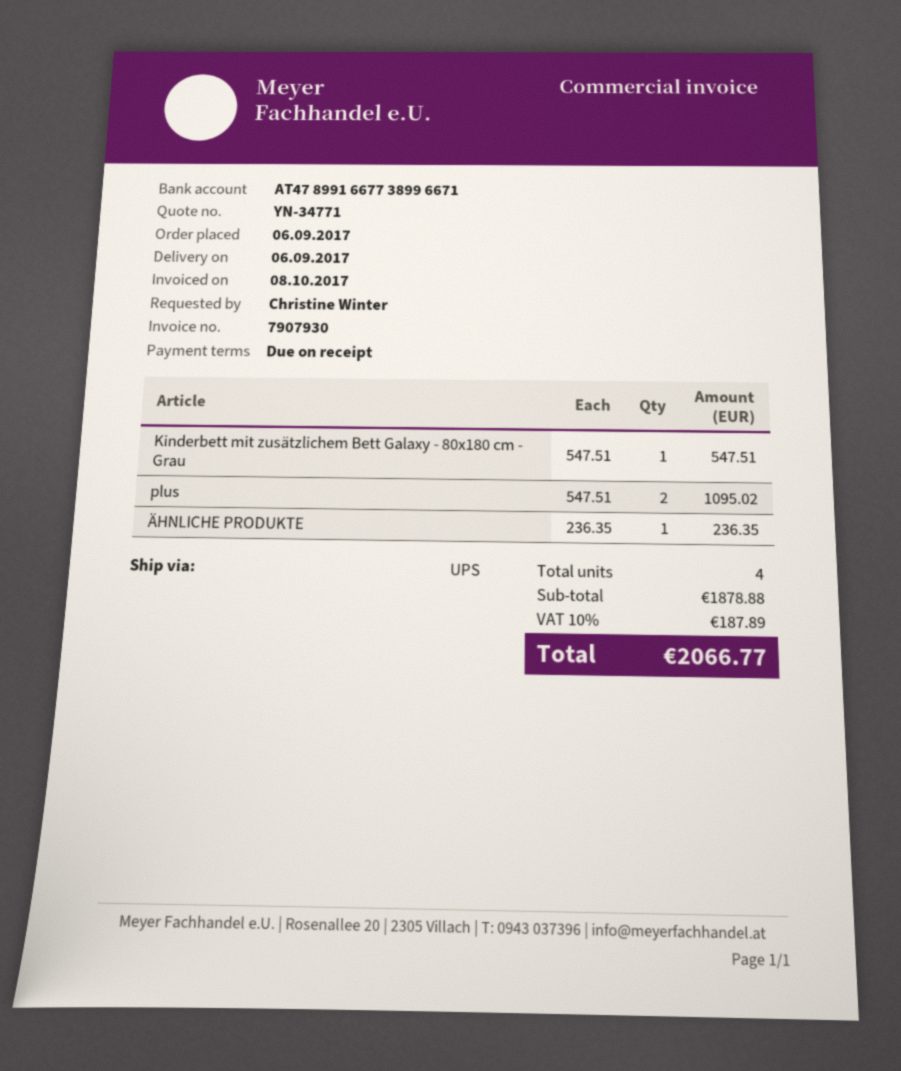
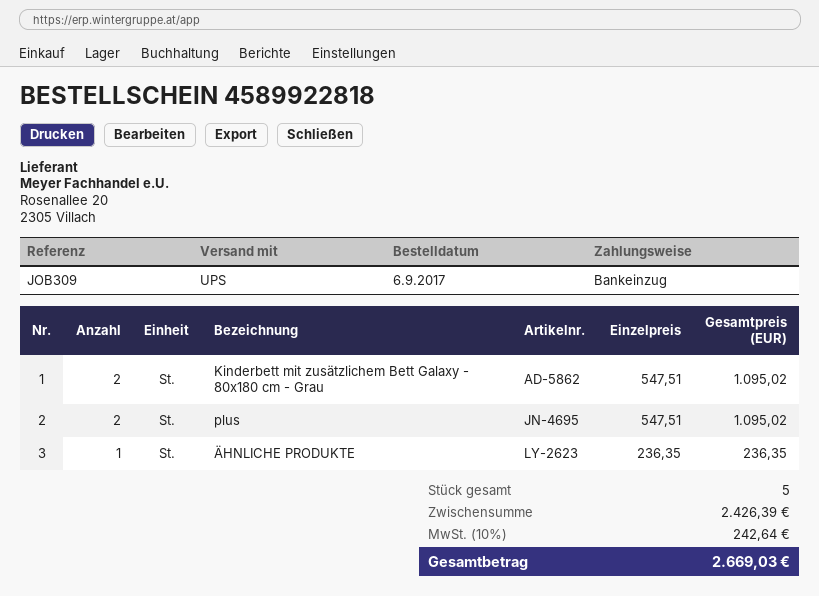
Kinderbett mit zusätzlichem Bett Galaxy - 80x180 cm - Grau: 1 x 547.51 = 547.51 -> 2 x 547.51 = 1095.02
total quantity: 4 -> 5
subtotal: 1878.88 -> 2426.39
tax: 10% = 187.89 -> 10% = 242.64
total: 2066.77 -> 2669.03

